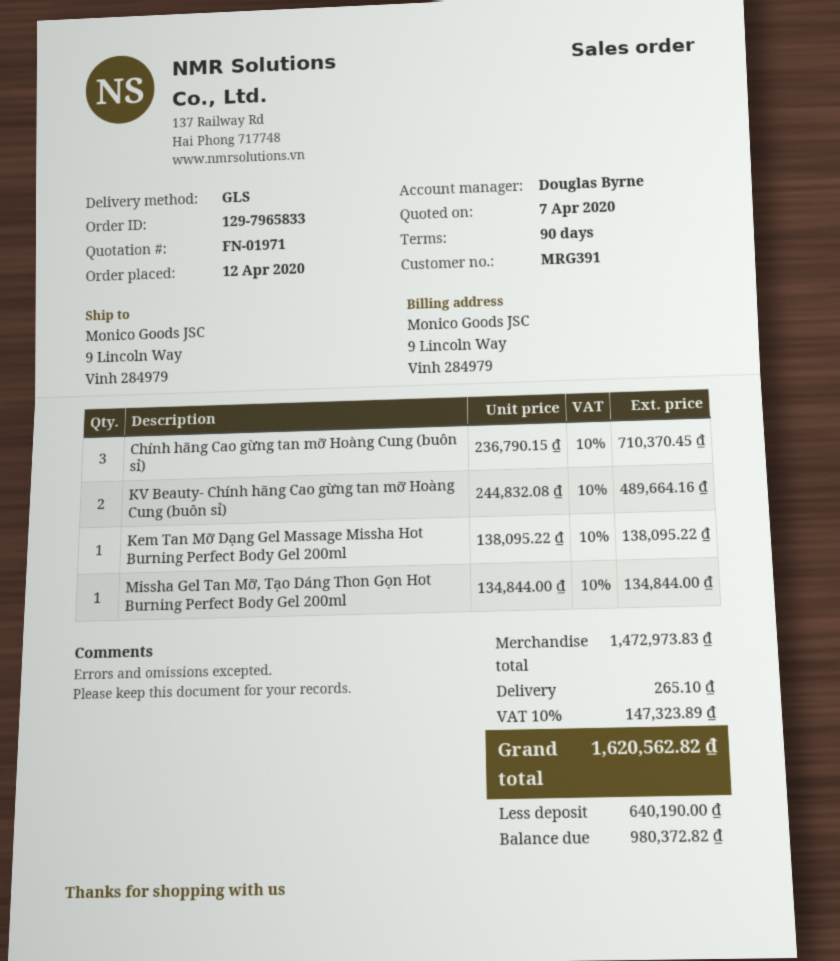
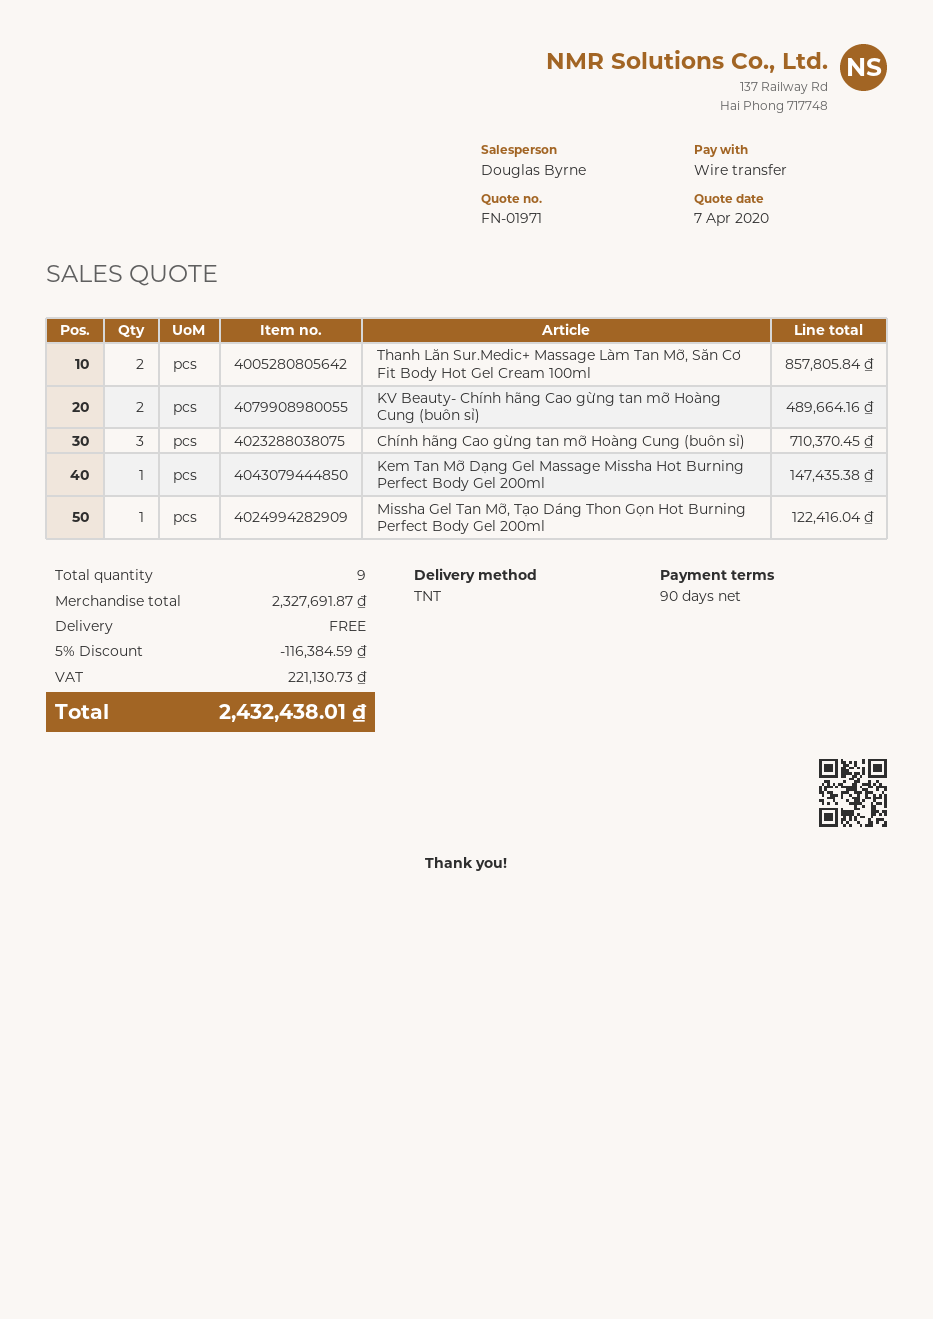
shipping method: GLS -> TNT
Kem Tan Mỡ Dạng Gel Massage Missha Hot Burning Perfect Body Gel 200ml: 1 for 138095.22 -> 1 for 147435.38
Missha Gel Tan Mỡ, Tạo Dáng Thon Gọn Hot Burning Perfect Body Gel 200ml: 1 for 134844.00 -> 1 for 122416.04
Thanh Lăn Sur.Medic+ Massage Làm Tan Mỡ, Săn Cơ Fit Body Hot Gel Cream 100ml: none -> 2 for 857805.84
subtotal: 1472973.83 -> 2327691.87
discount: none -> 5% = 116384.59
shipping: 265.10 -> 0.00
tax: 147323.89 -> 221130.73
total: 1620562.82 -> 2432438.01

